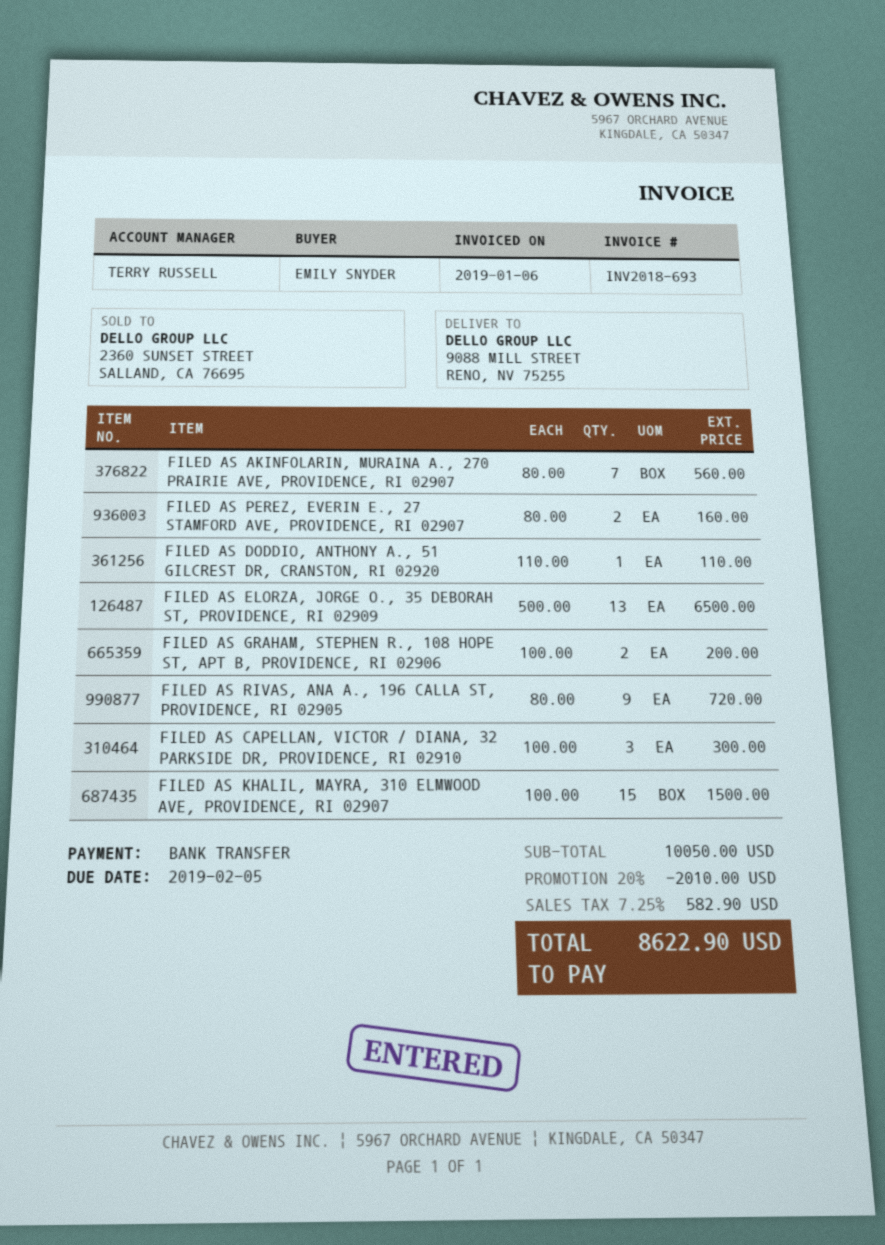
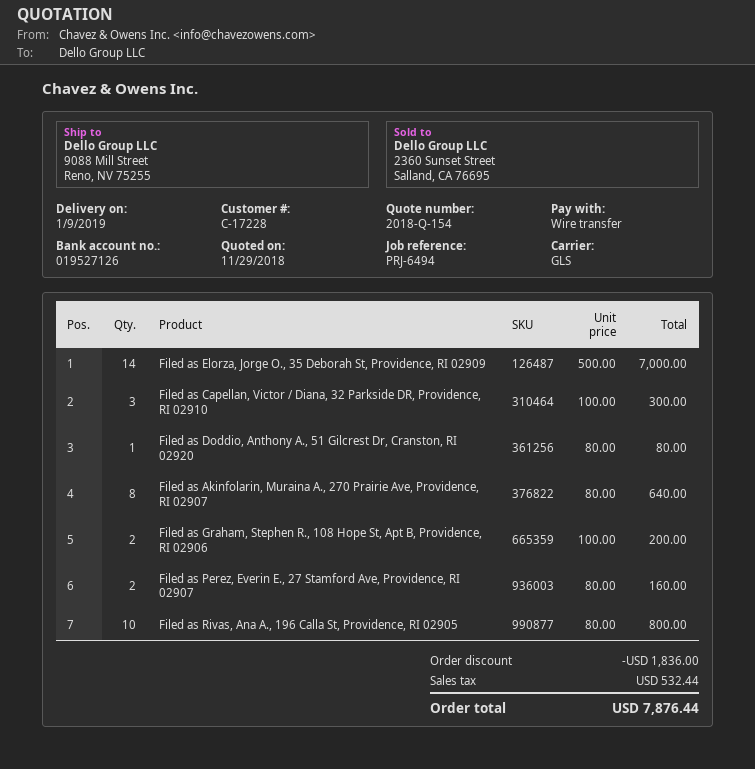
FILED AS AKINFOLARIN, MURAINA A., 270 PRAIRIE AVE, PROVIDENCE, RI 02907: 7 x 80.00 = 560.00 -> 8 x 80.00 = 640.00
FILED AS DODDIO, ANTHONY A., 51 GILCREST DR, CRANSTON, RI 02920: 1 x 110.00 = 110.00 -> 1 x 80.00 = 80.00
FILED AS ELORZA, JORGE O., 35 DEBORAH ST, PROVIDENCE, RI 02909: 13 x 500.00 = 6500.00 -> 14 x 500.00 = 7000.00
FILED AS RIVAS, ANA A., 196 CALLA ST, PROVIDENCE, RI 02905: 9 x 80.00 = 720.00 -> 10 x 80.00 = 800.00
FILED AS KHALIL, MAYRA, 310 ELMWOOD AVE, PROVIDENCE, RI 02907: 15 x 100.00 = 1500.00 -> none
discount: 2010.00 -> 1836.00
tax: 582.90 -> 532.44
total: 8622.90 -> 7876.44

